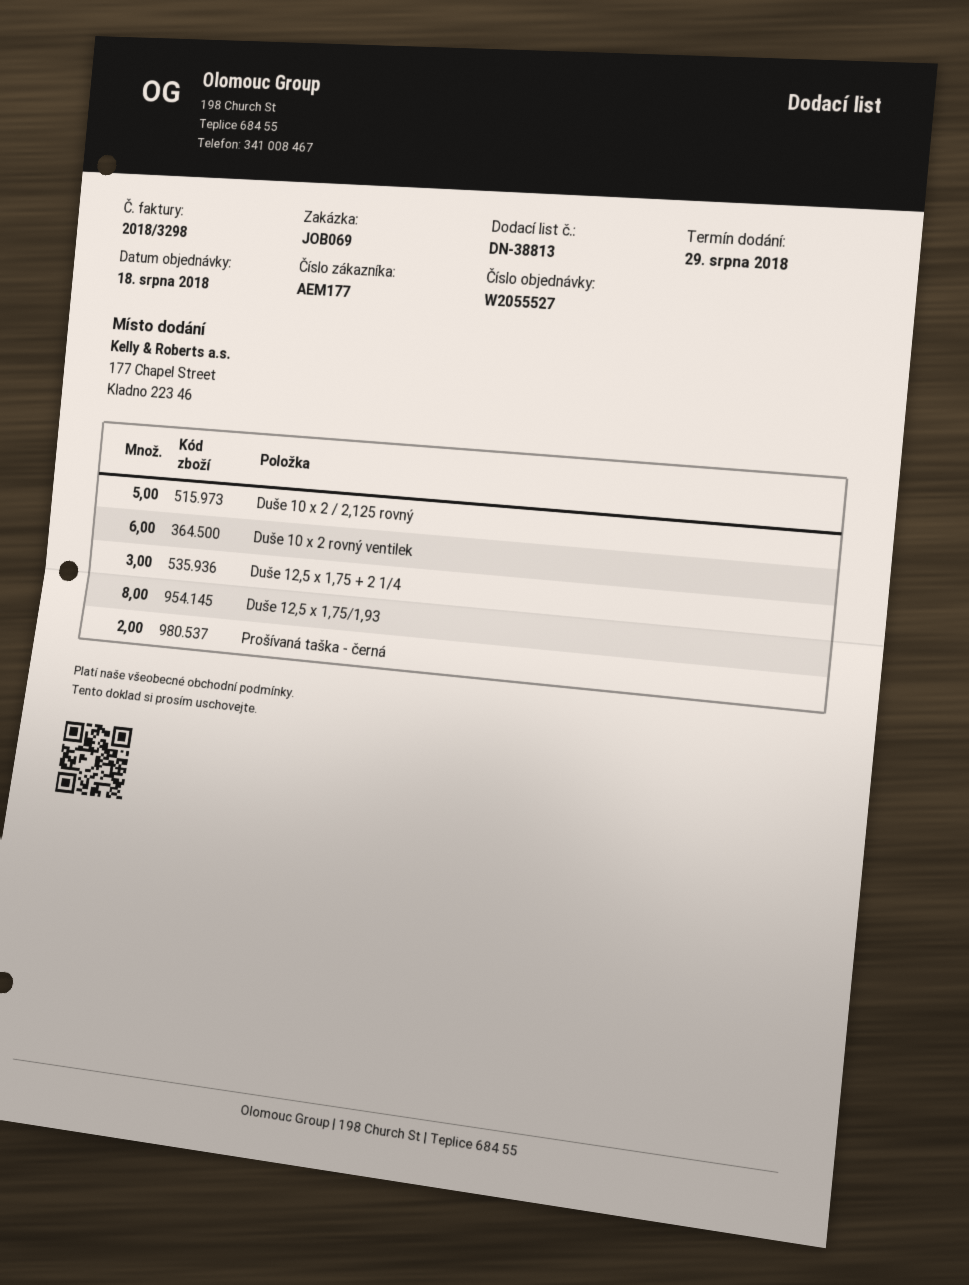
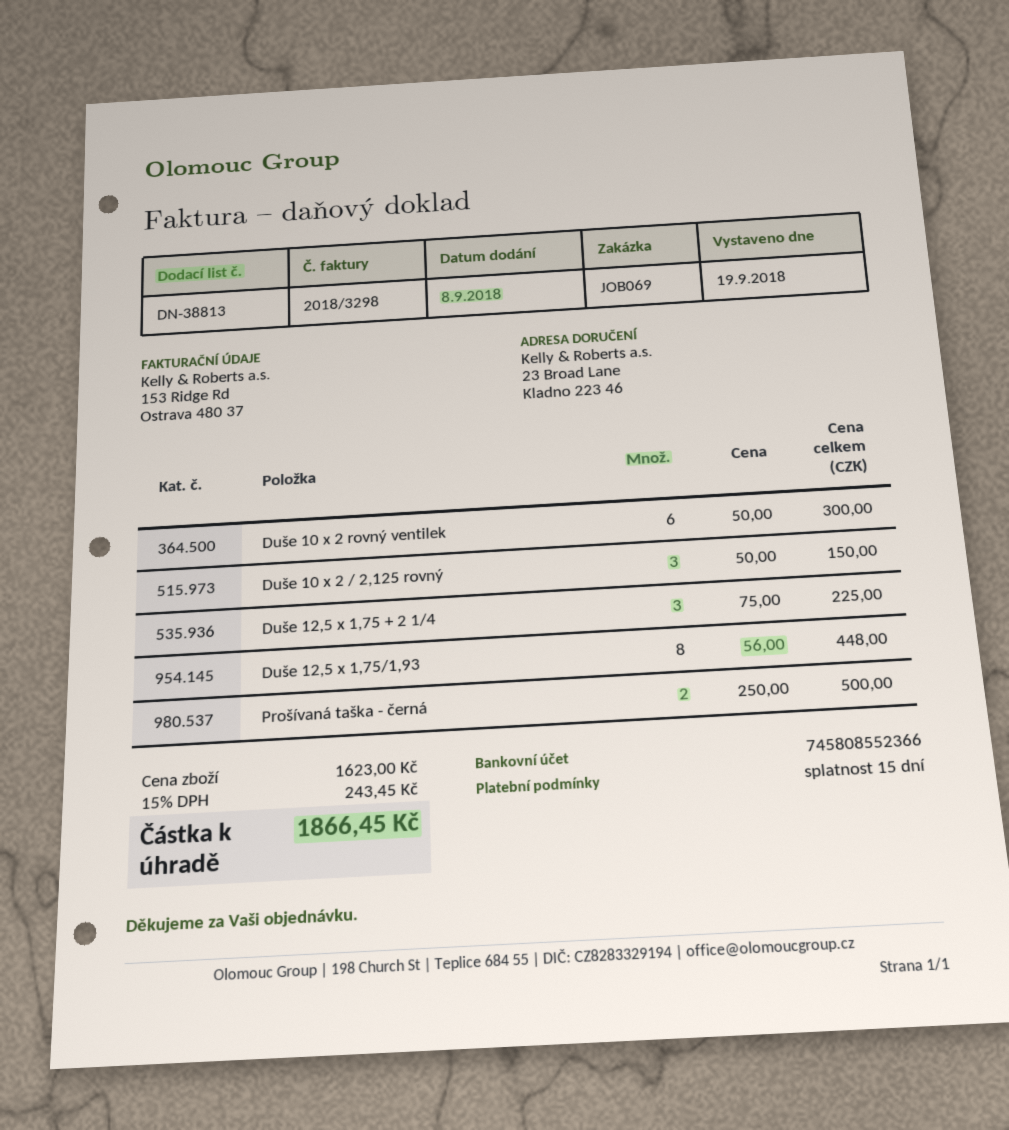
delivery date: 2018-08-29 -> 2018-09-08
ship to: 177 Chapel Street, Kladno 223 46 -> 23 Broad Lane, Kladno 223 46
Duše 10 x 2 / 2,125 rovný: 5 -> 3

